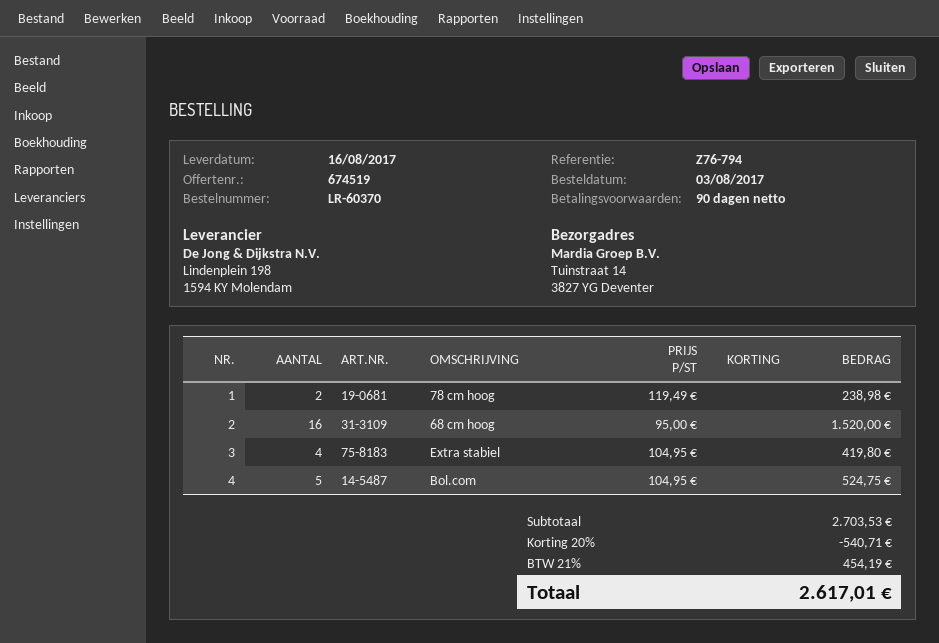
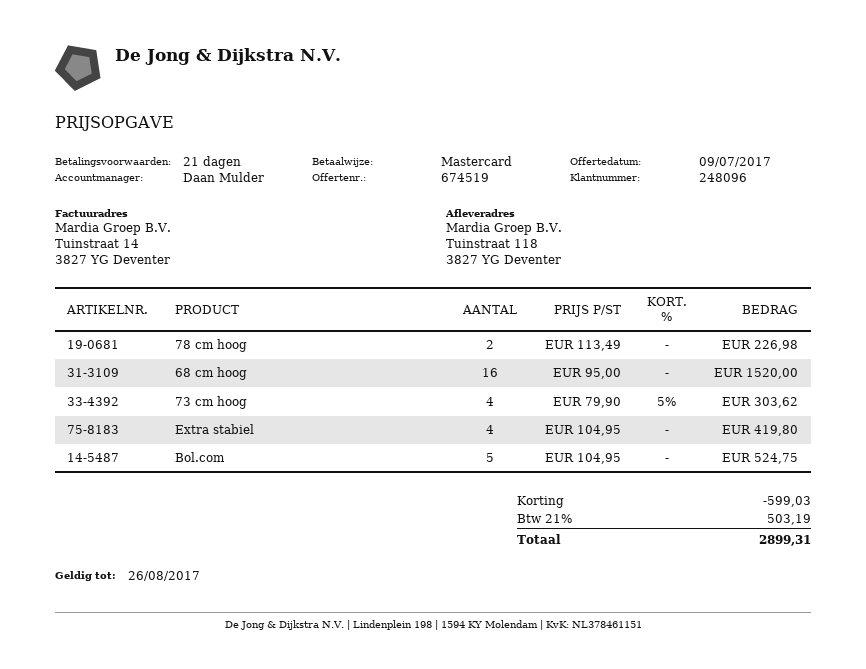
payment terms: 90 days -> 21 days
ship to: Tuinstraat 14, 3827 YG Deventer -> Tuinstraat 118, 3827 YG Deventer
78 cm hoog: 2 x 119.49 = 238.98 -> 2 x 113.49 = 226.98
73 cm hoog: none -> 4 x 79.90 - 5% = 303.62
discount: 540.71 -> 599.03
tax: 21% = 454.19 -> 21% = 503.19
total: 2617.01 -> 2899.31

